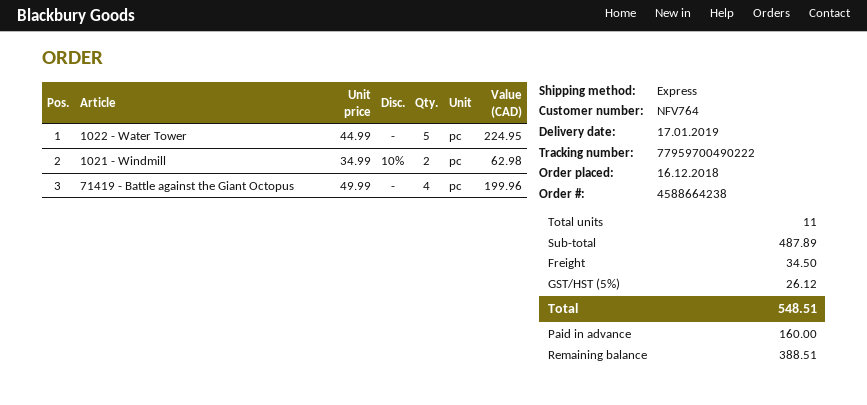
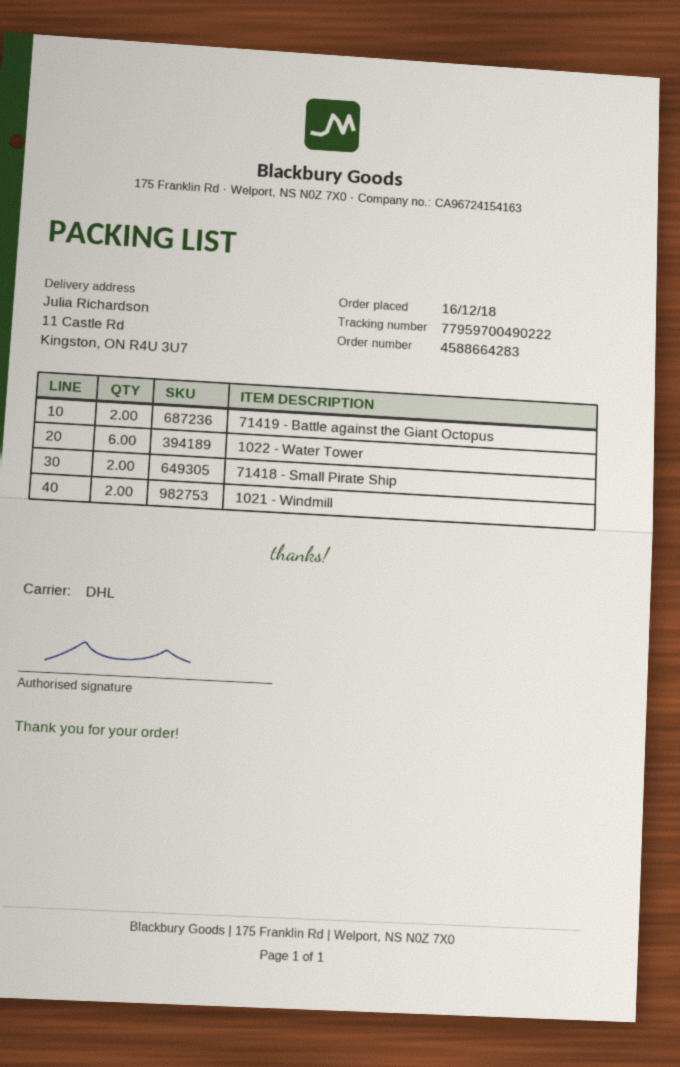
order number: 4588664238 -> 4588664283
shipping method: express -> DHL
1022 - Water Tower: 5 -> 6
71419 - Battle against the Giant Octopus: 4 -> 2
71418 - Small Pirate Ship: none -> 2

